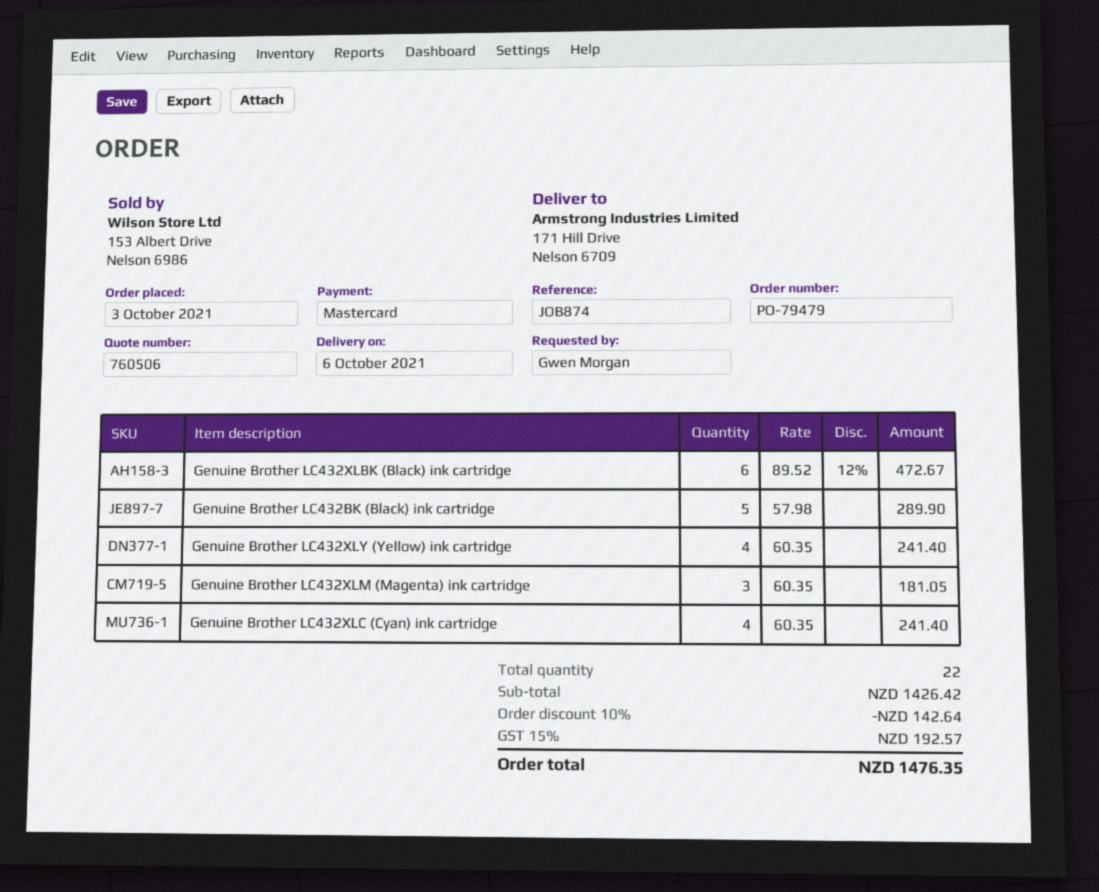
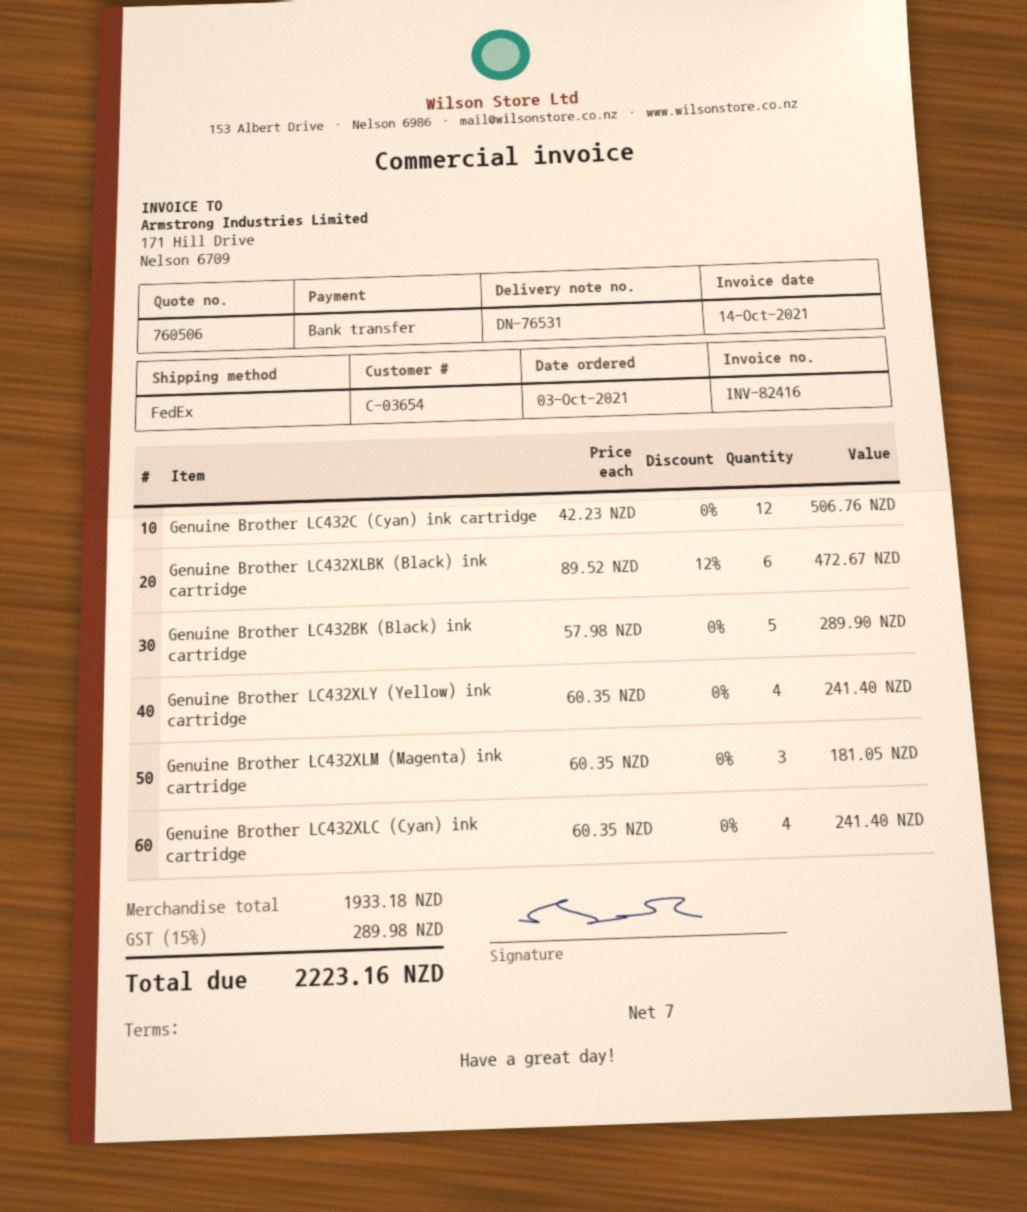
payment method: Mastercard -> bank transfer
Genuine Brother LC432C (Cyan) ink cartridge: none -> 12 x 42.23 = 506.76
subtotal: 1426.42 -> 1933.18
discount: 10% = 142.64 -> none
tax: 15% = 192.57 -> 15% = 289.98
total: 1476.35 -> 2223.16

